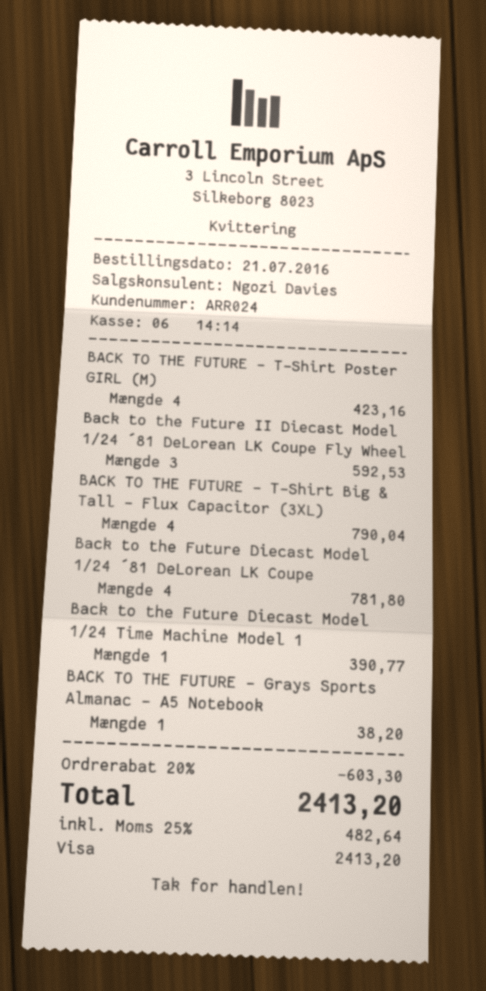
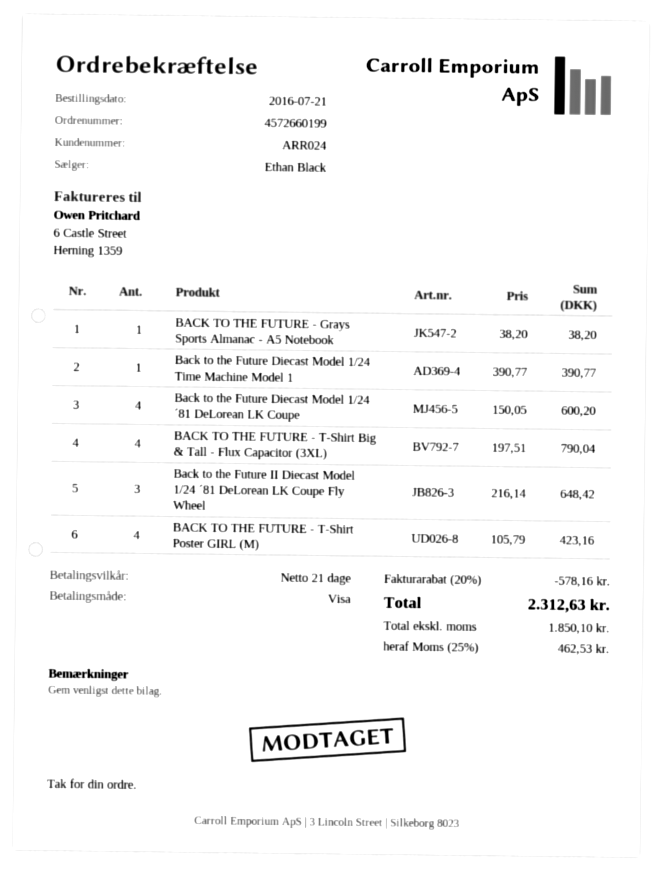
sales rep: Ngozi Davies -> Ethan Black
Back to the Future II Diecast Model 1/24 ´81 DeLorean LK Coupe Fly Wheel: 3 for 592.53 -> 3 for 648.42
Back to the Future Diecast Model 1/24 ´81 DeLorean LK Coupe: 4 for 781.80 -> 4 for 600.20
discount: 20% = 603.30 -> 20% = 578.16
tax: 25% = 482.64 -> 25% = 462.53
total: 2413.20 -> 2312.63

